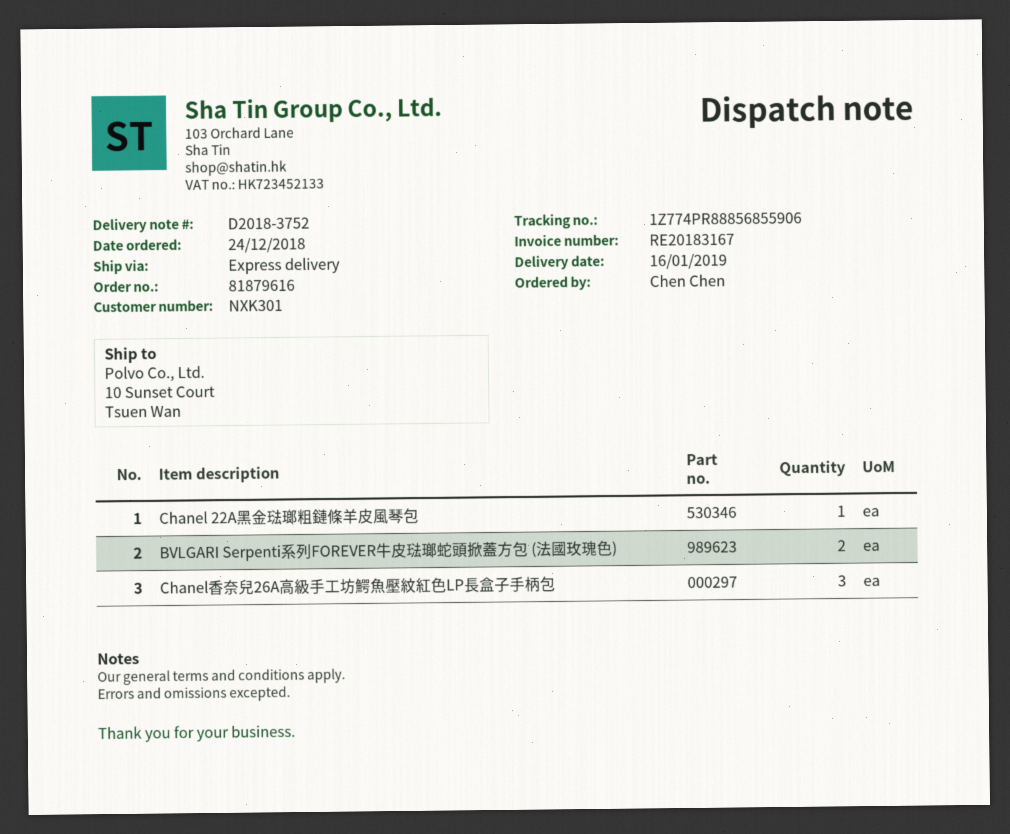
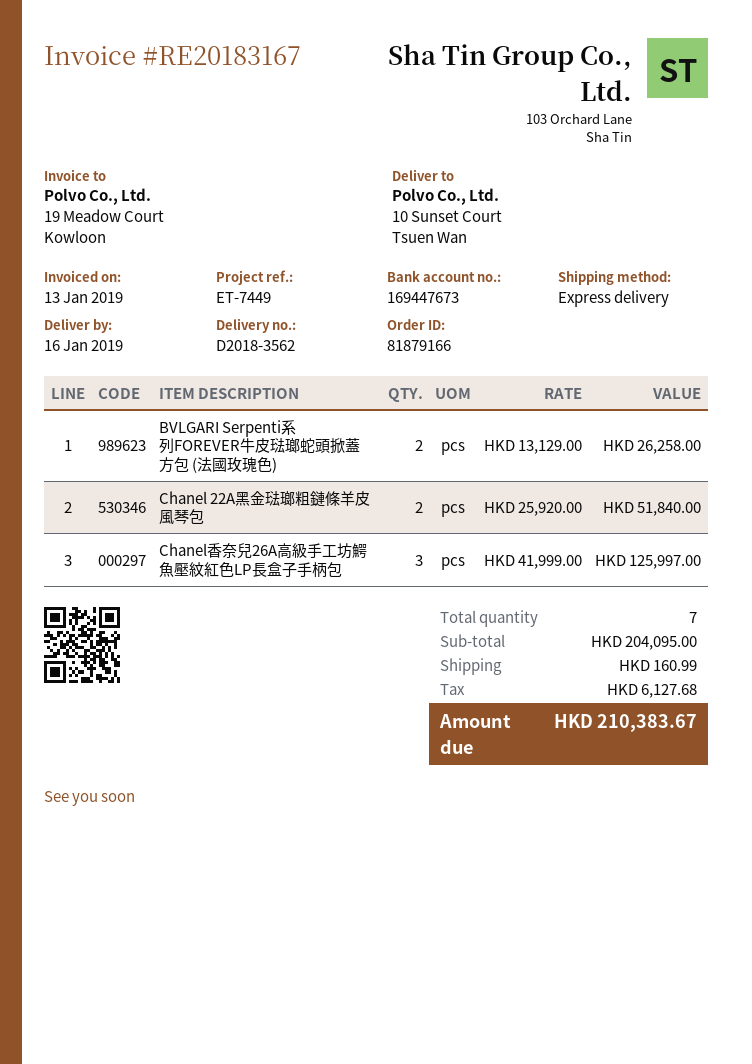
order number: 81879616 -> 81879166
delivery note number: D2018-3752 -> D2018-3562
Chanel 22A黑金琺瑯粗鏈條羊皮風琴包: 1 -> 2

